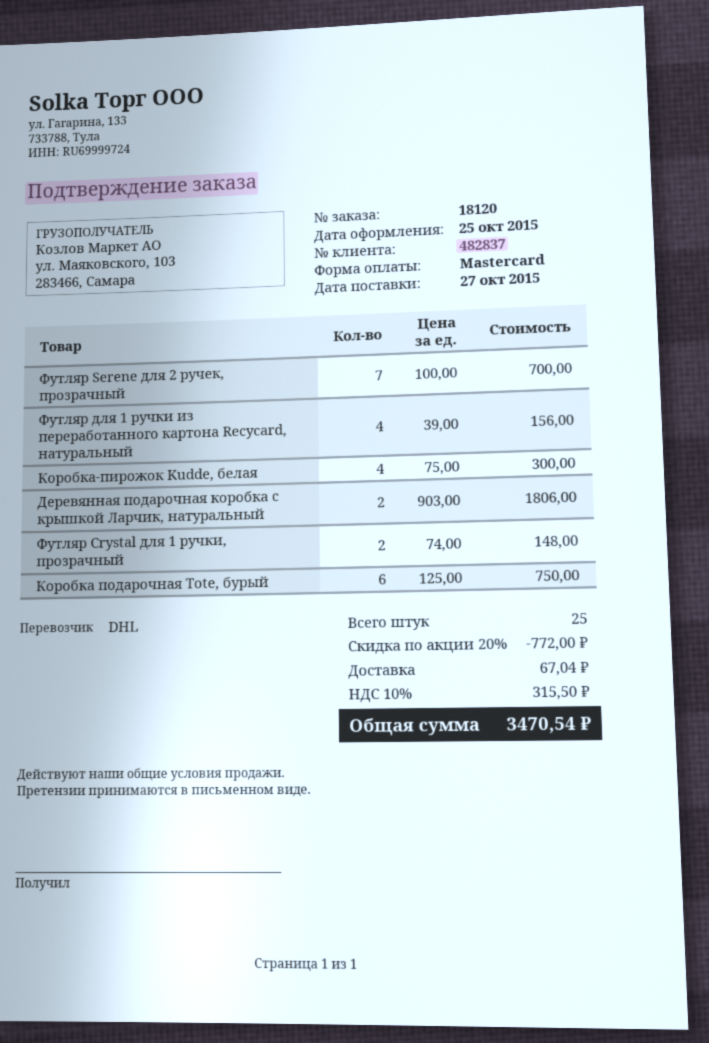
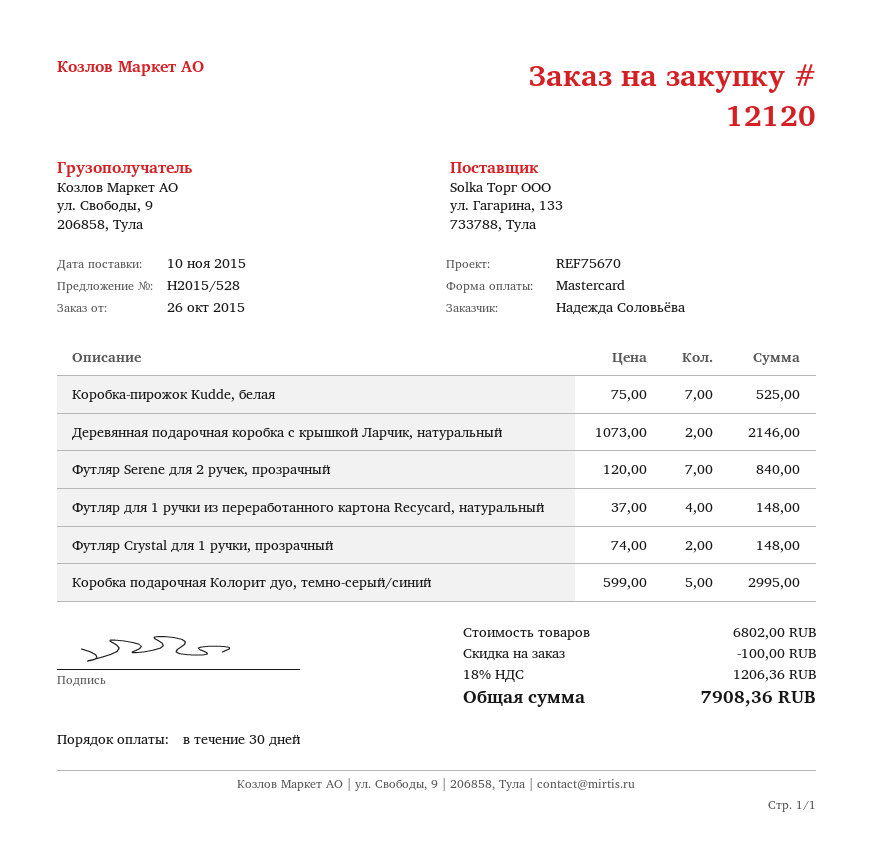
order number: 18120 -> 12120
order date: 2015-10-25 -> 2015-10-26
delivery date: 2015-10-27 -> 2015-11-10
ship to: ул. Маяковского, 103, 283466, Самара -> ул. Свободы, 9, 206858, Тула
Футляр Serene для 2 ручек, прозрачный: 7 x 100.00 = 700.00 -> 7 x 120.00 = 840.00
Футляр для 1 ручки из переработанного картона Recycard, натуральный: 4 x 39.00 = 156.00 -> 4 x 37.00 = 148.00
Коробка-пирожок Kudde, белая: 4 x 75.00 = 300.00 -> 7 x 75.00 = 525.00
Деревянная подарочная коробка с крышкой Ларчик, натуральный: 2 x 903.00 = 1806.00 -> 2 x 1073.00 = 2146.00
Коробка подарочная Tote, бурый: 6 x 125.00 = 750.00 -> none
Коробка подарочная Колорит дуо, темно-серый/синий: none -> 5 x 599.00 = 2995.00
discount: 772.00 -> 100.00
shipping: 67.04 -> none
tax: 10% = 315.50 -> 18% = 1206.36
total: 3470.54 -> 7908.36

